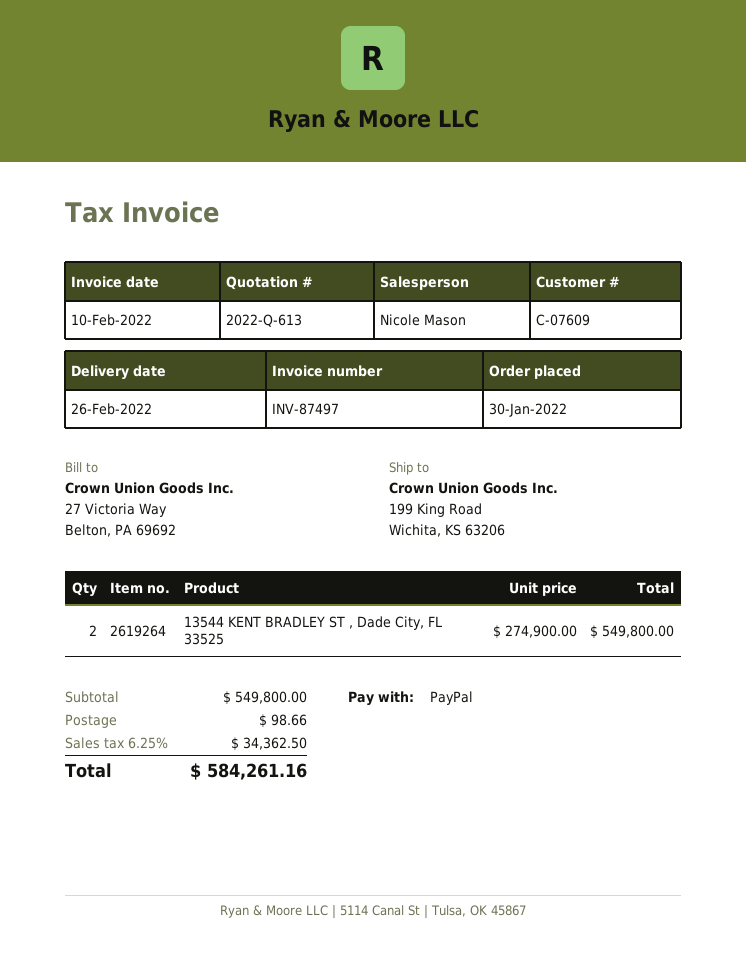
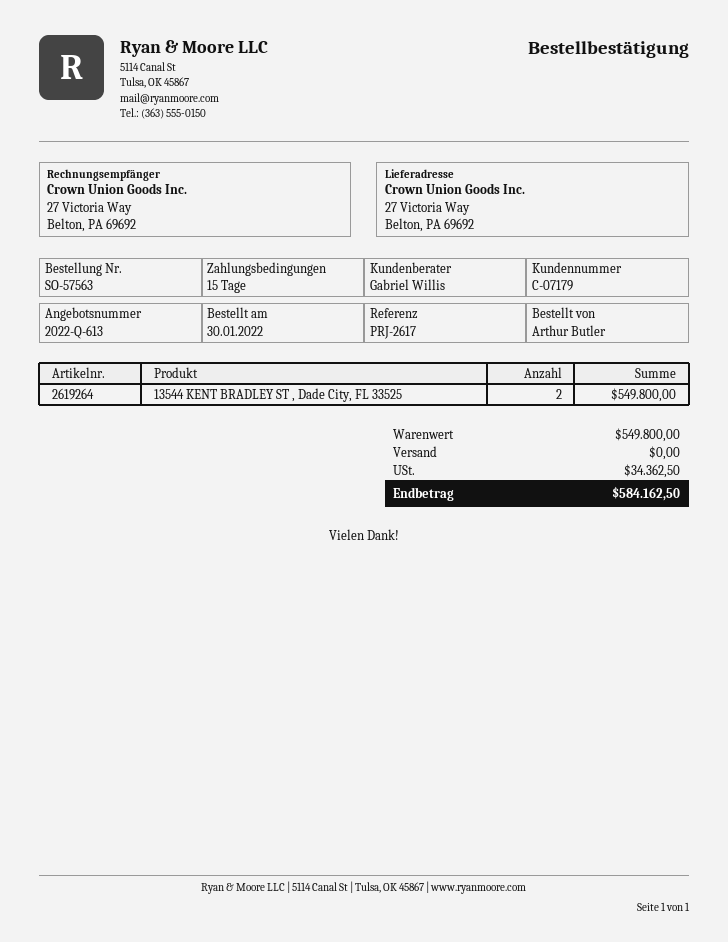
customer number: C-07609 -> C-07179
sales rep: Nicole Mason -> Gabriel Willis
ship to: 199 King Road, Wichita, KS 63206 -> 27 Victoria Way, Belton, PA 69692
shipping: 98.66 -> 0.00
total: 584261.16 -> 584162.50

